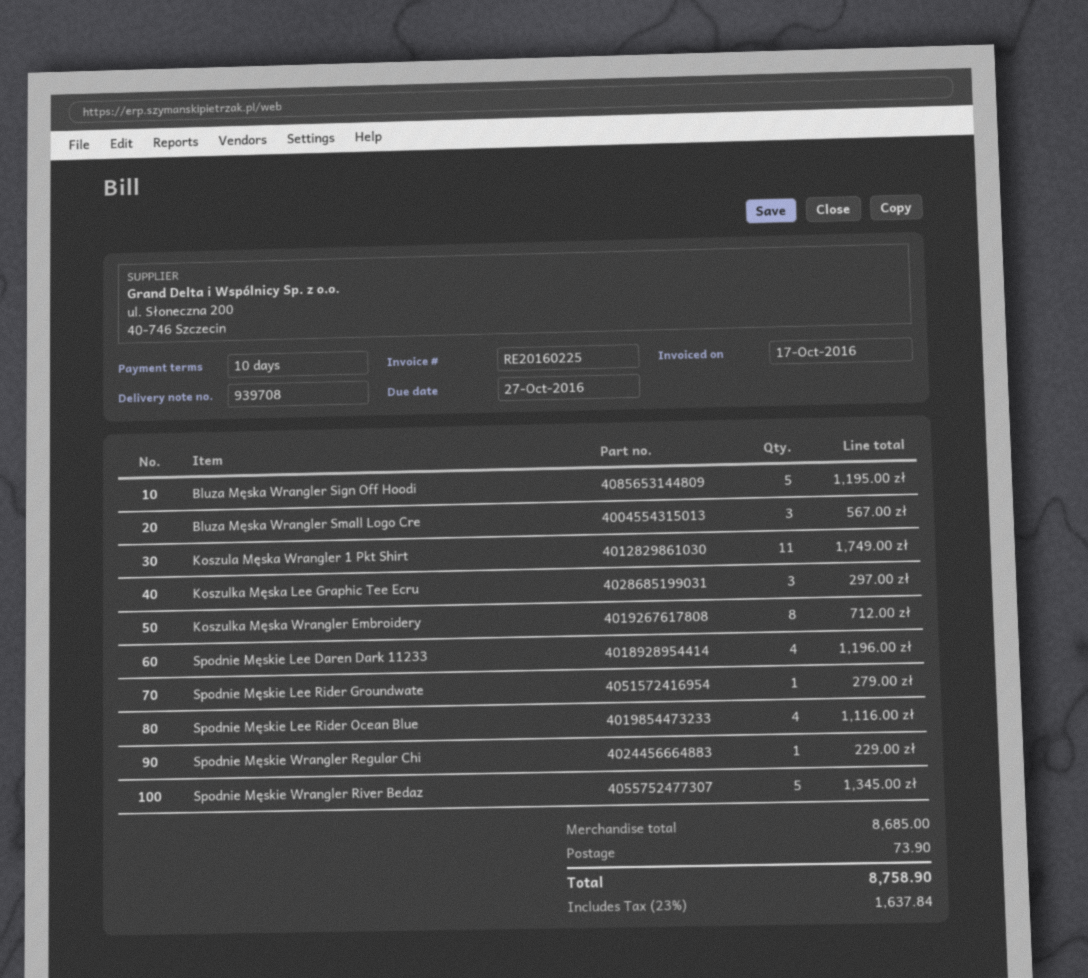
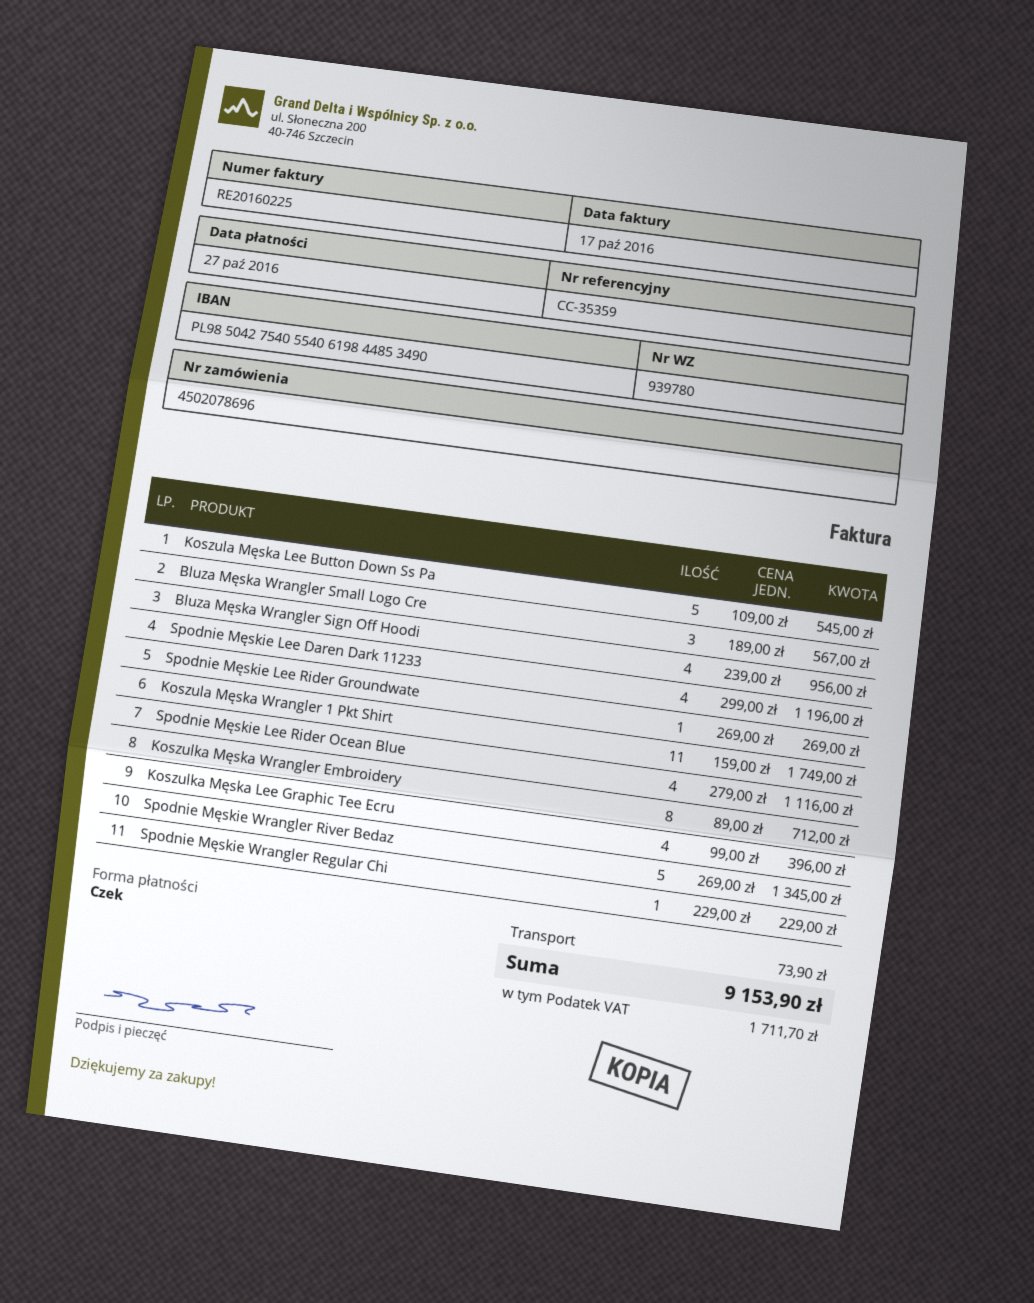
delivery note number: 939708 -> 939780
Bluza Męska Wrangler Sign Off Hoodi: 5 for 1195.00 -> 4 for 956.00
Koszulka Męska Lee Graphic Tee Ecru: 3 for 297.00 -> 4 for 396.00
Spodnie Męskie Lee Rider Groundwate: 1 for 279.00 -> 1 for 269.00
Koszula Męska Lee Button Down Ss Pa: none -> 5 for 545.00
tax: 1637.84 -> 1711.70
total: 8758.90 -> 9153.90

